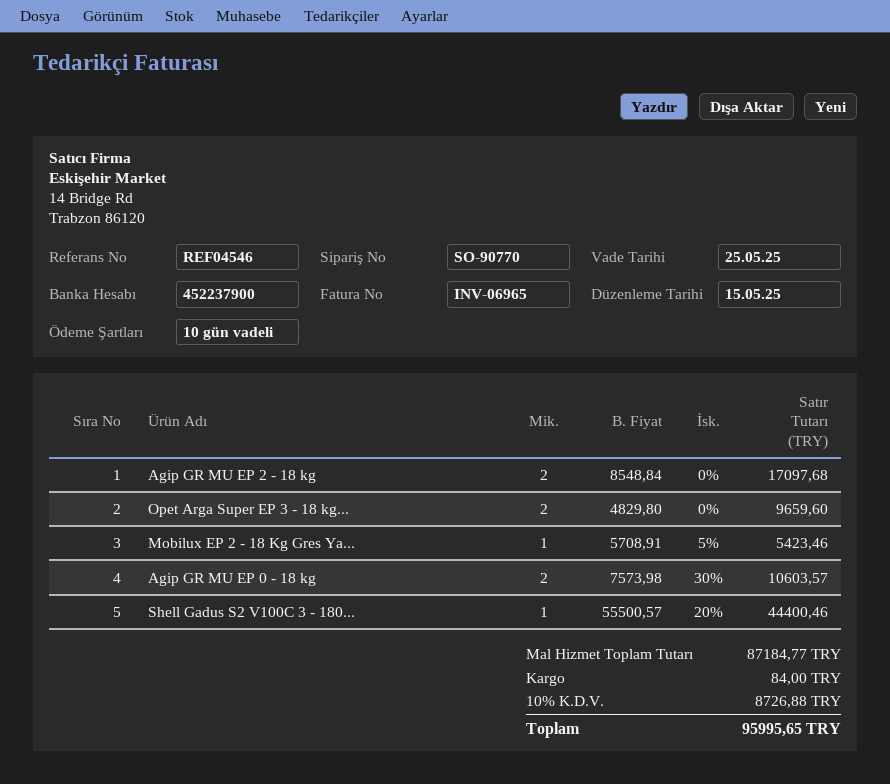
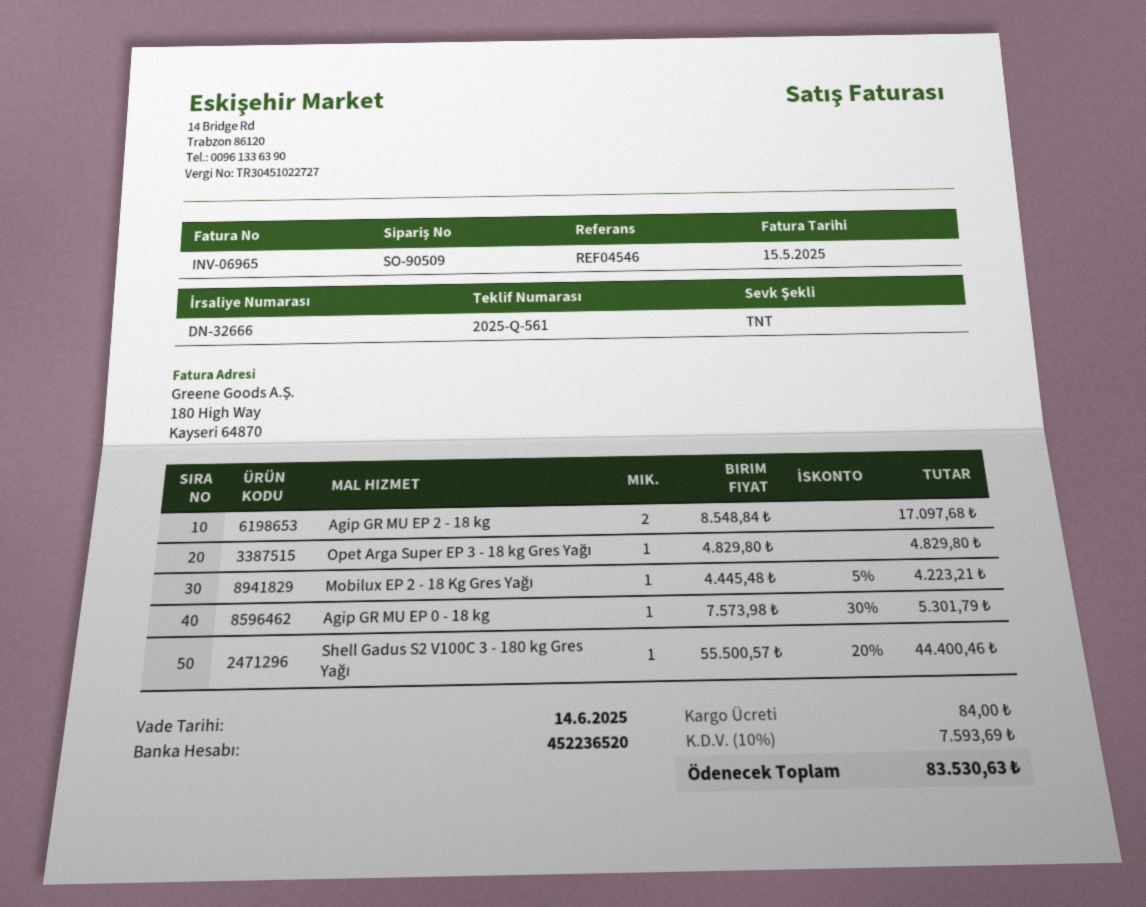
order number: SO-90770 -> SO-90509
due date: 2025-05-25 -> 2025-06-14
bank account: 452237900 -> 452236520
Opet Arga Super EP 3 - 18 kg...: 2 x 4829.80 = 9659.60 -> 1 x 4829.80 = 4829.80
Mobilux EP 2 - 18 Kg Gres Ya...: 1 x 5708.91 - 5% = 5423.46 -> 1 x 4445.48 - 5% = 4223.21
Agip GR MU EP 0 - 18 kg: 2 x 7573.98 - 30% = 10603.57 -> 1 x 7573.98 - 30% = 5301.79
tax: 10% = 8726.88 -> 10% = 7593.69
total: 95995.65 -> 83530.63

